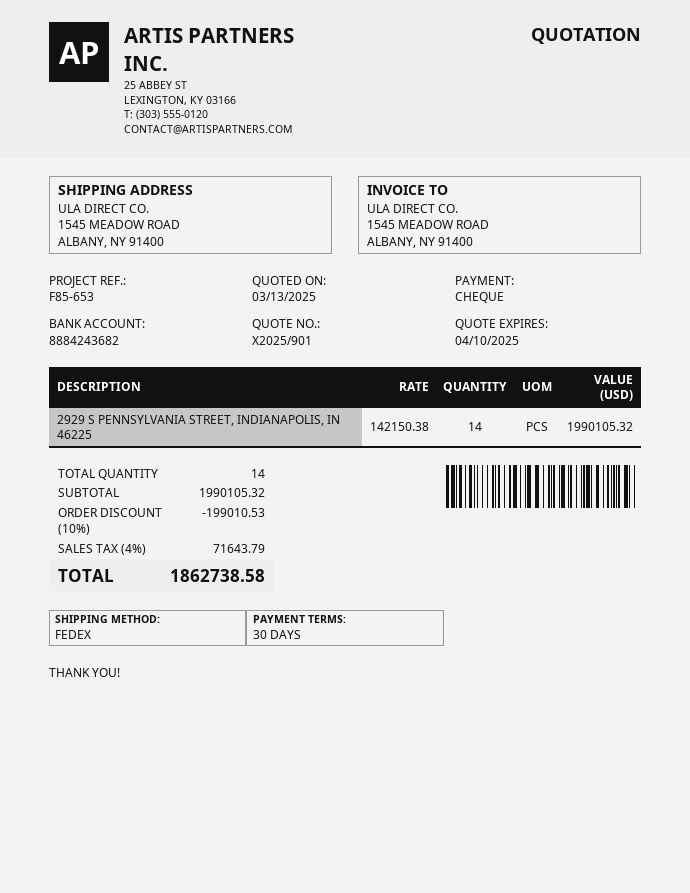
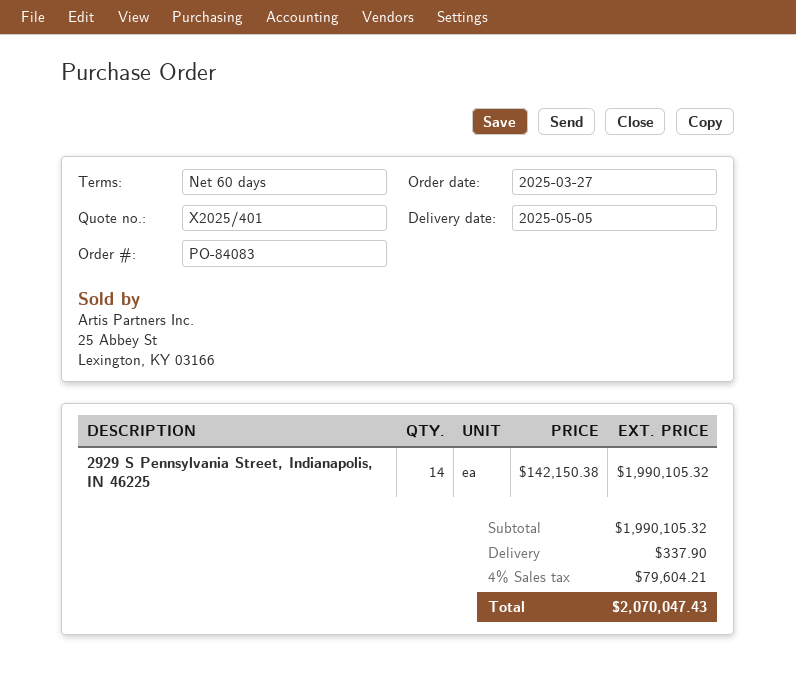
quote number: X2025/901 -> X2025/401
payment terms: 30 days -> 60 days
discount: 10% = 199010.53 -> none
shipping: none -> 337.90
tax: 4% = 71643.79 -> 4% = 79604.21
total: 1862738.58 -> 2070047.43

